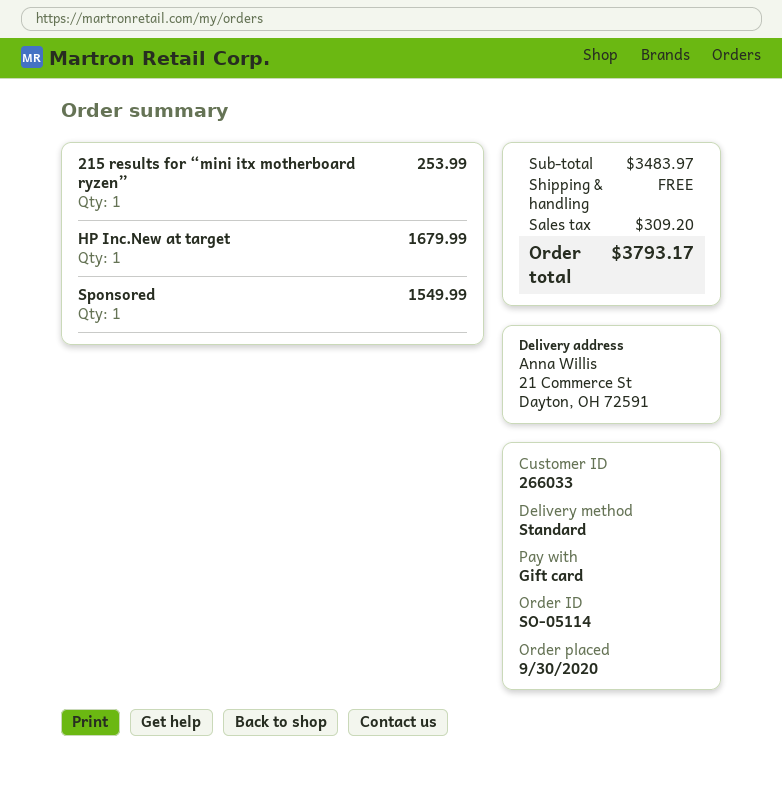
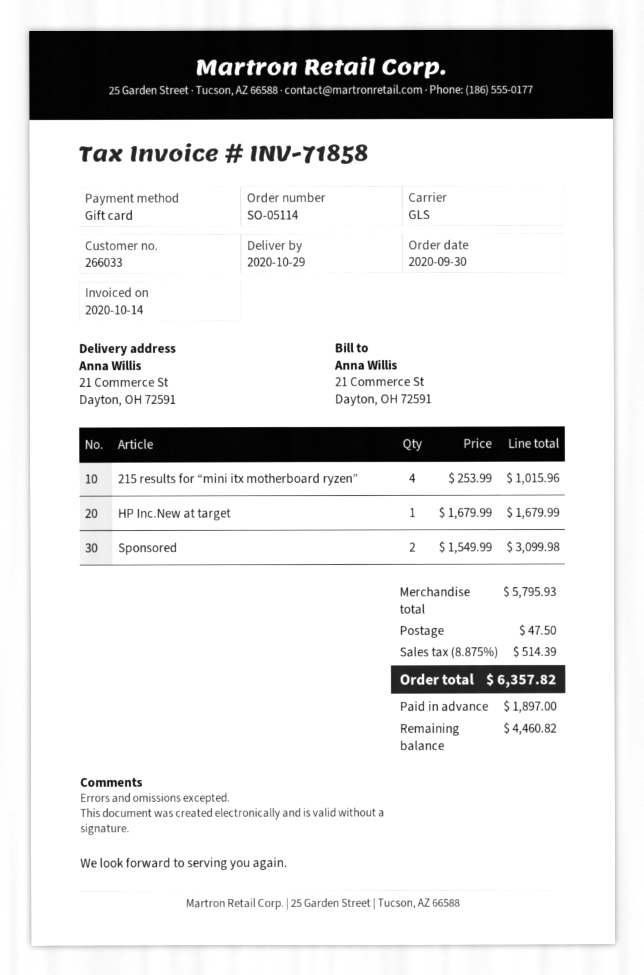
shipping method: standard -> GLS
215 results for “mini itx motherboard ryzen”: 1 for 253.99 -> 4 for 1015.96
Sponsored: 1 for 1549.99 -> 2 for 3099.98
subtotal: 3483.97 -> 5795.93
shipping: 0.00 -> 47.50
tax: 309.20 -> 514.39
total: 3793.17 -> 6357.82

